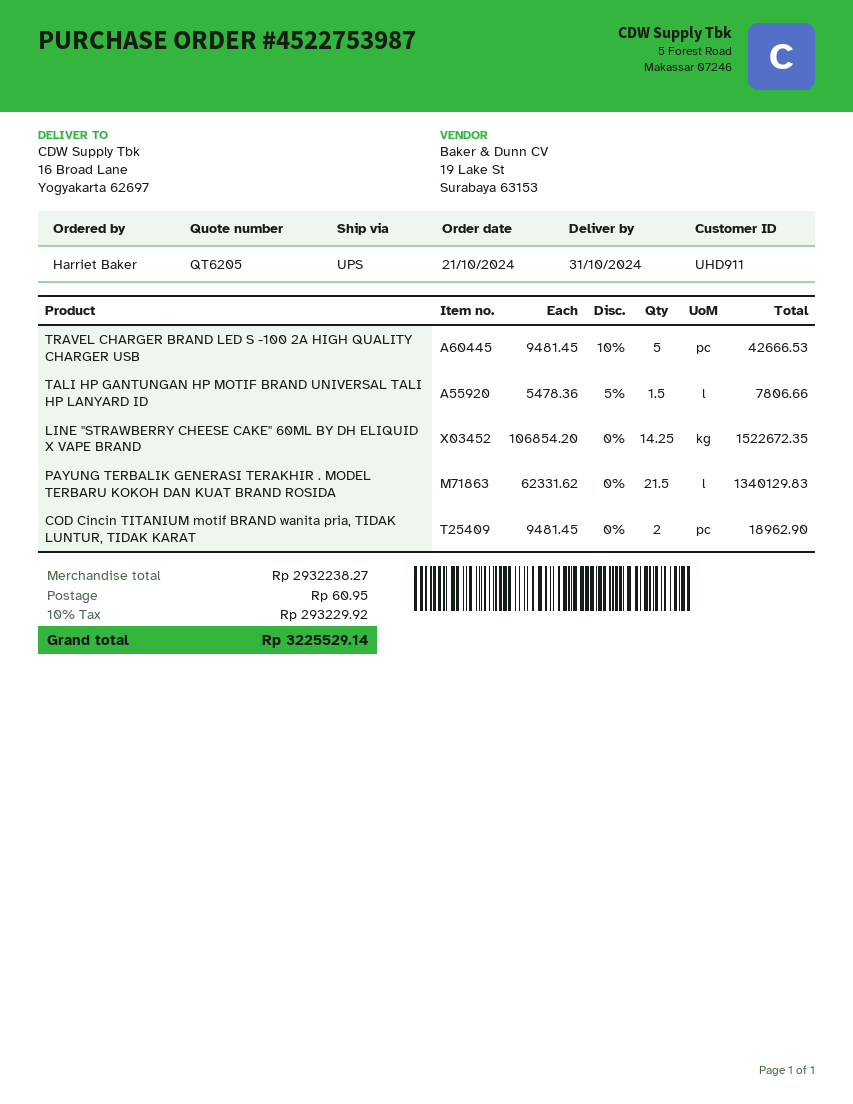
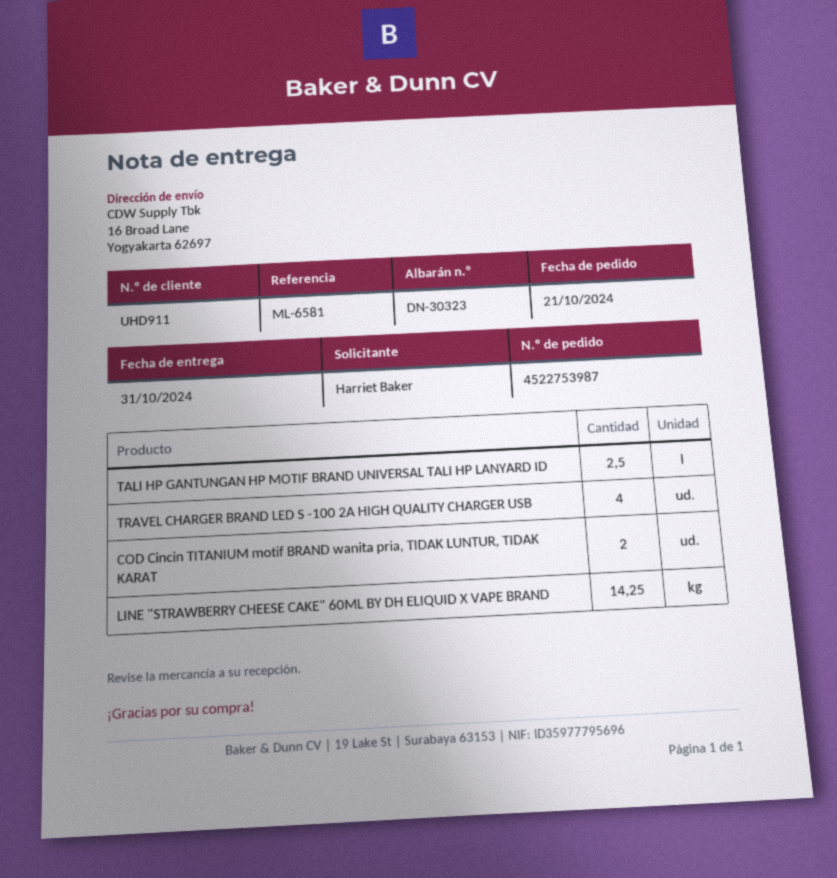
TRAVEL CHARGER BRAND LED S -100 2A HIGH QUALITY CHARGER USB: 5 -> 4
TALI HP GANTUNGAN HP MOTIF BRAND UNIVERSAL TALI HP LANYARD ID: 1.5 -> 2.5
PAYUNG TERBALIK GENERASI TERAKHIR . MODEL TERBARU KOKOH DAN KUAT BRAND ROSIDA: 21.5 -> none

